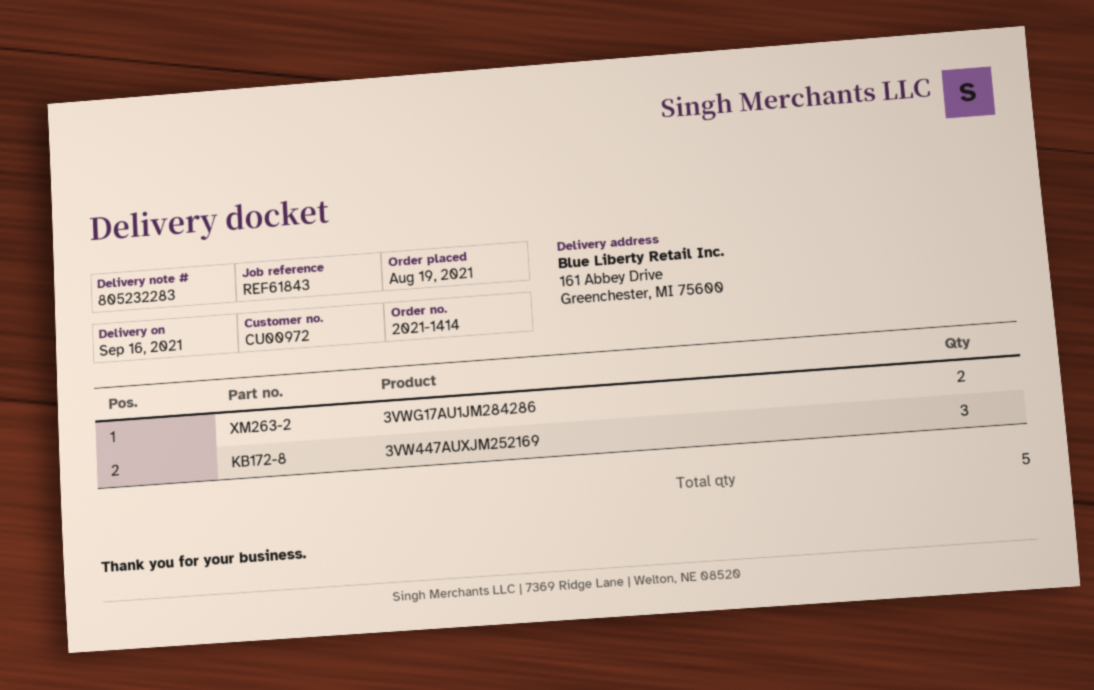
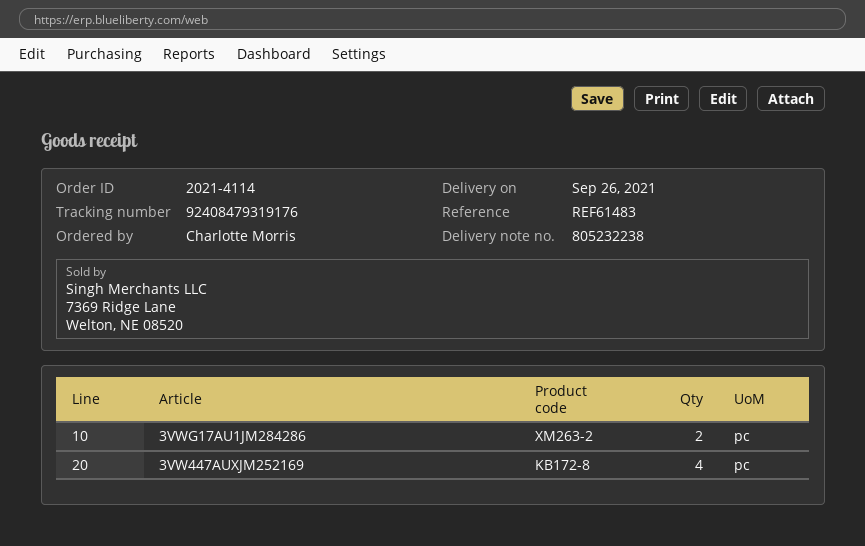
order number: 2021-1414 -> 2021-4114
delivery note number: 805232283 -> 805232238
delivery date: 2021-09-16 -> 2021-09-26
reference: REF61843 -> REF61483
3VW447AUXJM252169: 3 -> 4

